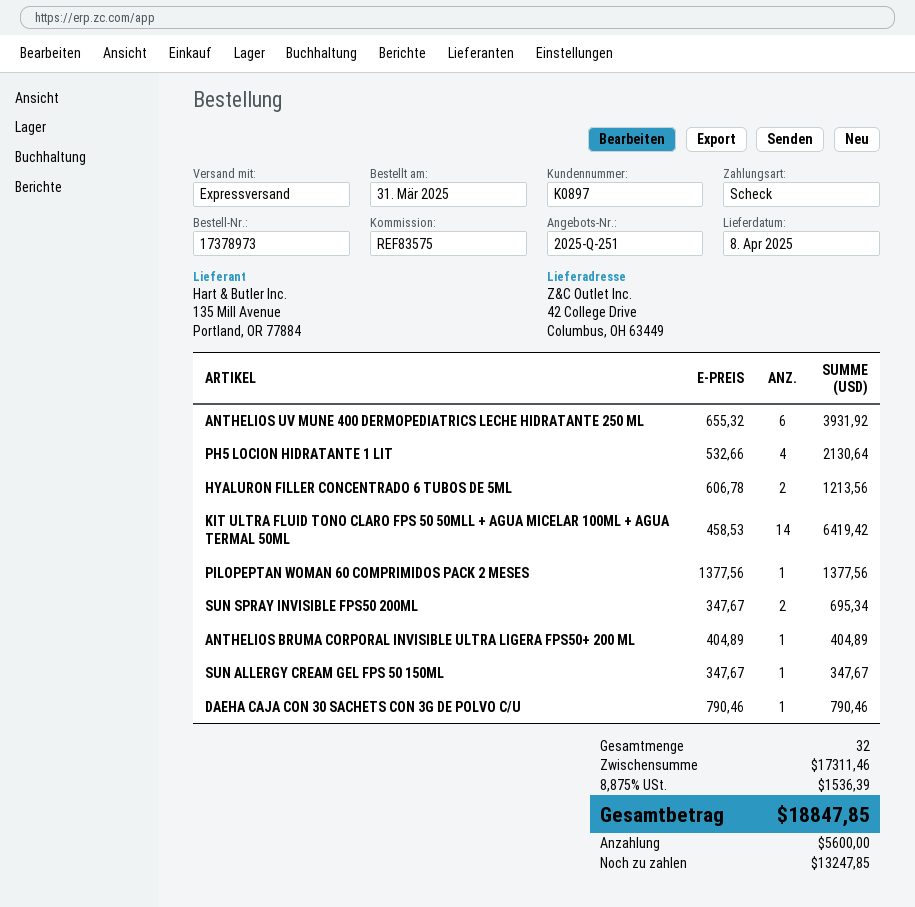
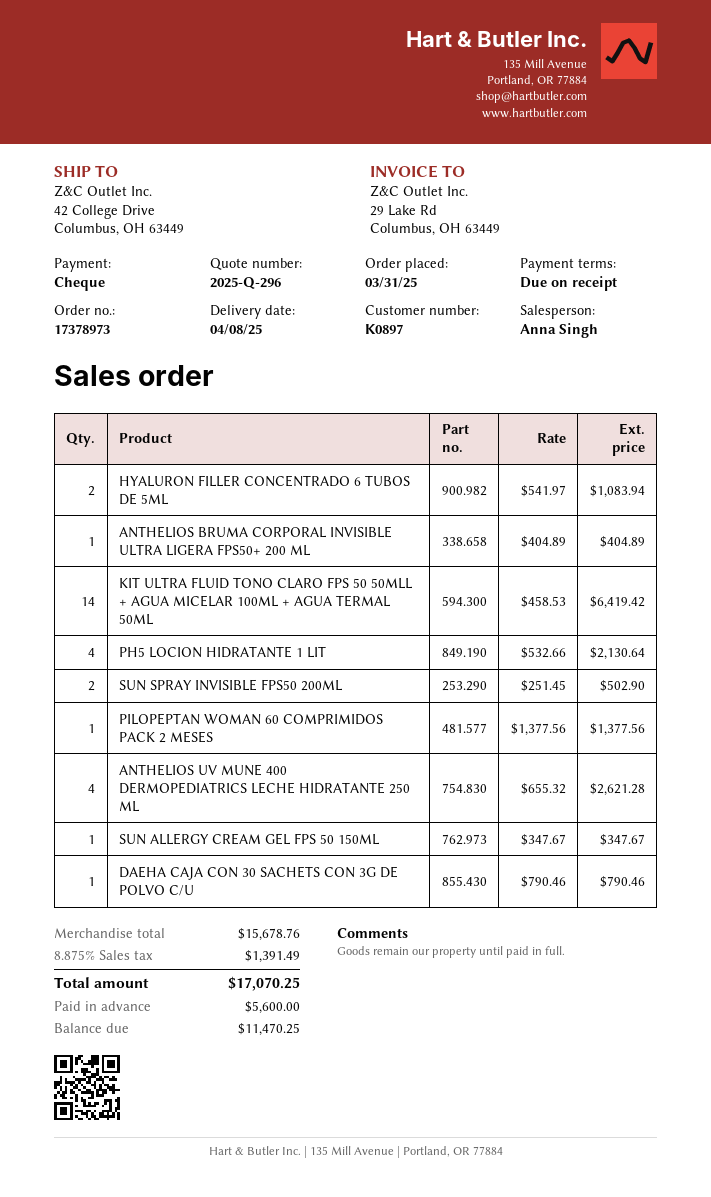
quote number: 2025-Q-251 -> 2025-Q-296
ANTHELIOS UV MUNE 400 DERMOPEDIATRICS LECHE HIDRATANTE 250 ML: 6 x 655.32 = 3931.92 -> 4 x 655.32 = 2621.28
HYALURON FILLER CONCENTRADO 6 TUBOS DE 5ML: 2 x 606.78 = 1213.56 -> 2 x 541.97 = 1083.94
SUN SPRAY INVISIBLE FPS50 200ML: 2 x 347.67 = 695.34 -> 2 x 251.45 = 502.90
subtotal: 17311.46 -> 15678.76
tax: 8.875% = 1536.39 -> 8.875% = 1391.49
total: 18847.85 -> 17070.25
balance: 13247.85 -> 11470.25

